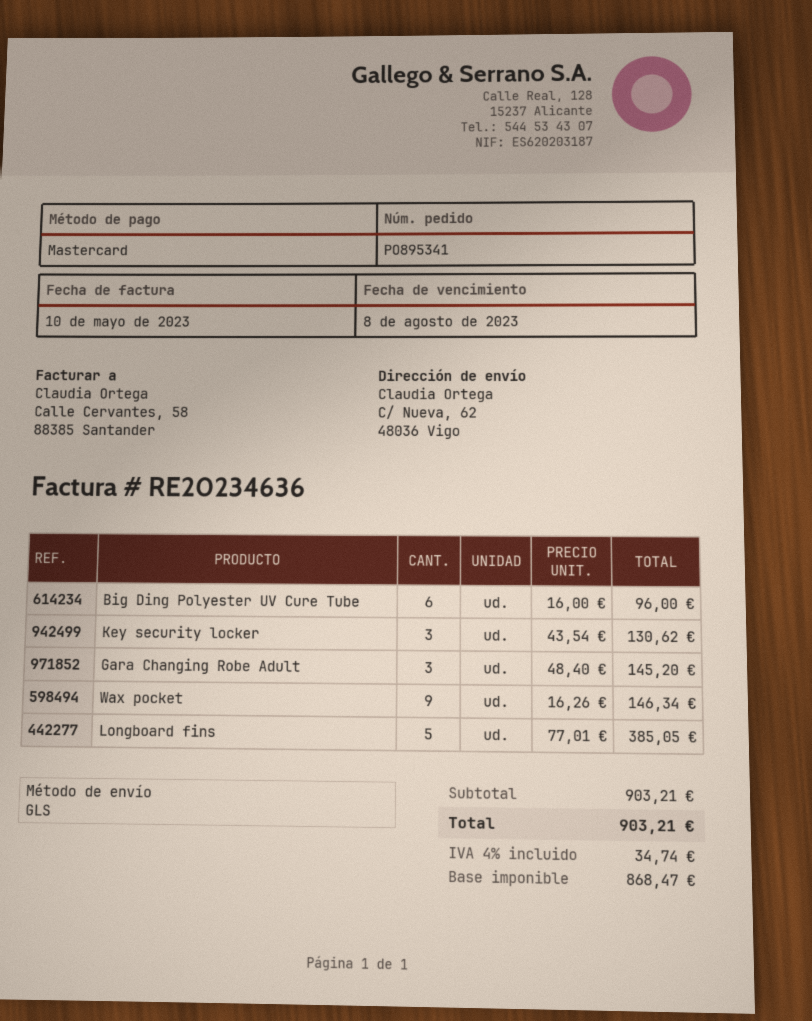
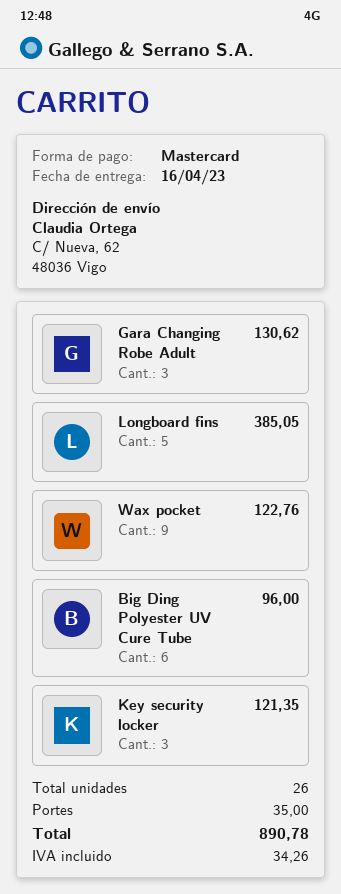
Key security locker: 3 for 130.62 -> 3 for 121.35
Gara Changing Robe Adult: 3 for 145.20 -> 3 for 130.62
Wax pocket: 9 for 146.34 -> 9 for 122.76
shipping: none -> 35.00
tax: 34.74 -> 34.26
total: 903.21 -> 890.78

